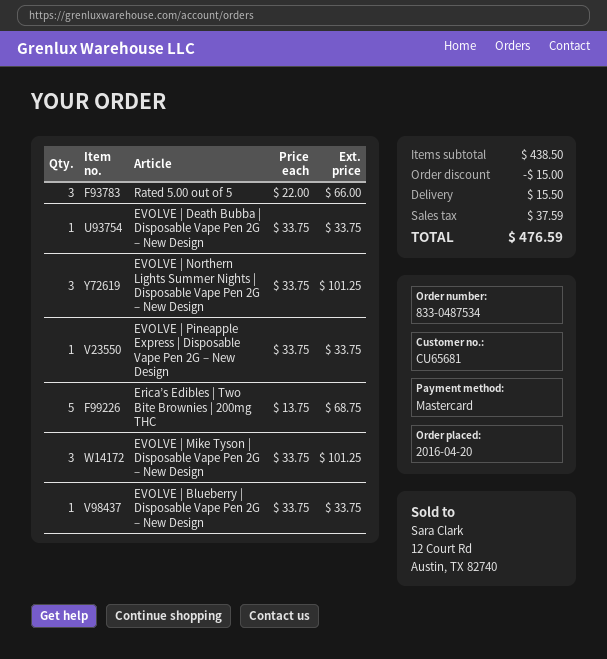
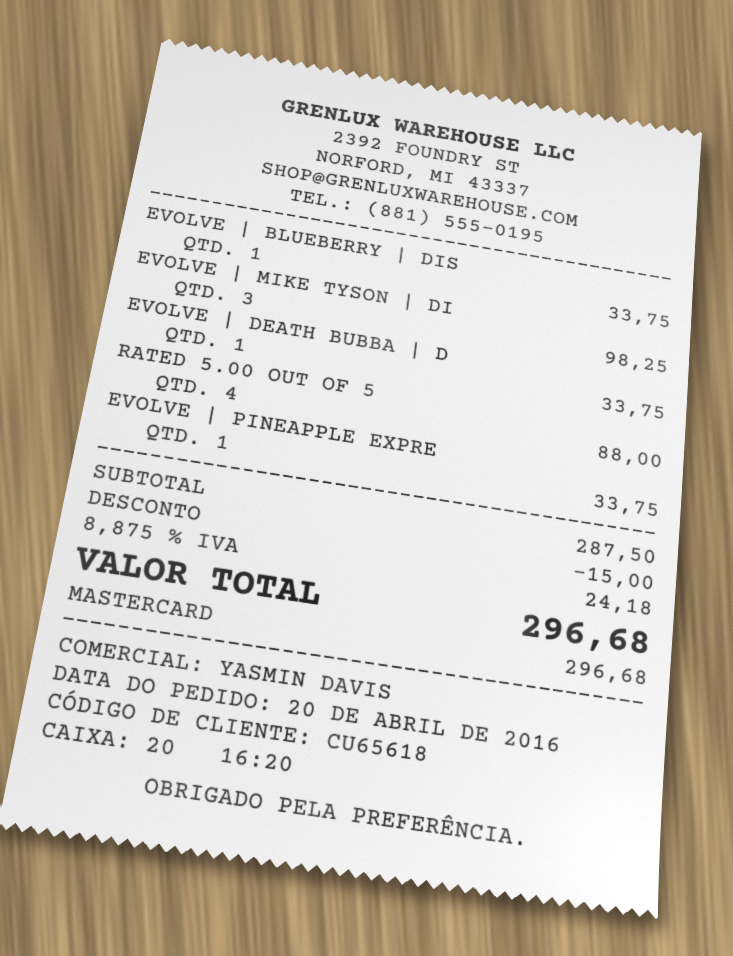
customer number: CU65681 -> CU65618
Rated 5.00 out of 5: 3 for 66.00 -> 4 for 88.00
EVOLVE | Northern Lights Summer Nights | Disposable Vape Pen 2G – New Design: 3 for 101.25 -> none
Erica’s Edibles | Two Bite Brownies | 200mg THC: 5 for 68.75 -> none
EVOLVE | Mike Tyson | Disposable Vape Pen 2G – New Design: 3 for 101.25 -> 3 for 98.25
subtotal: 438.50 -> 287.50
shipping: 15.50 -> none
tax: 37.59 -> 24.18
total: 476.59 -> 296.68

